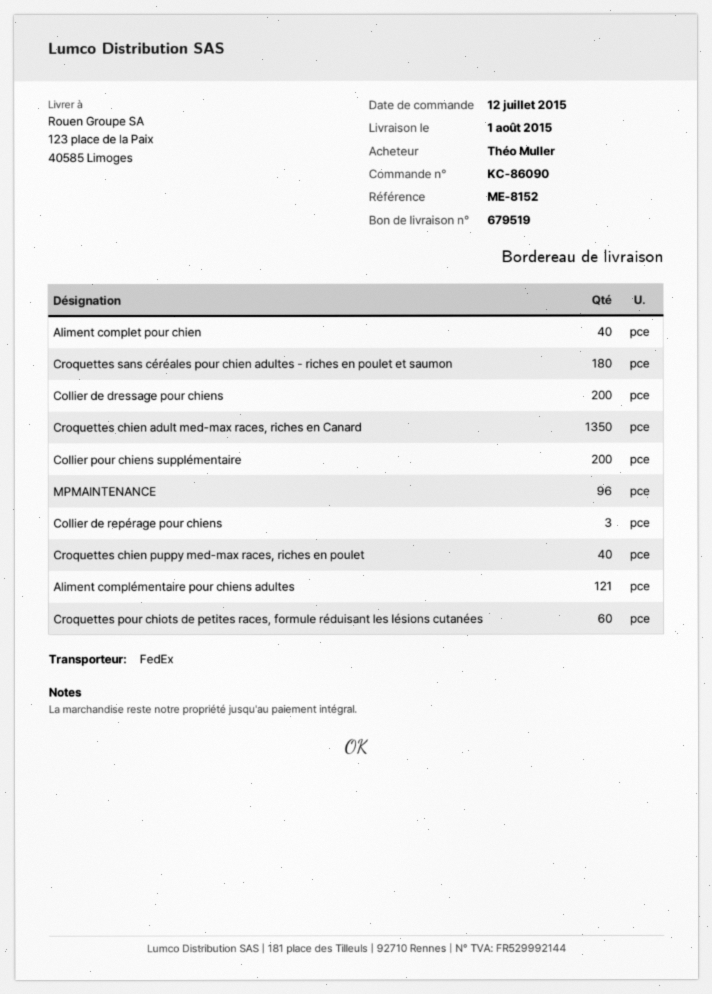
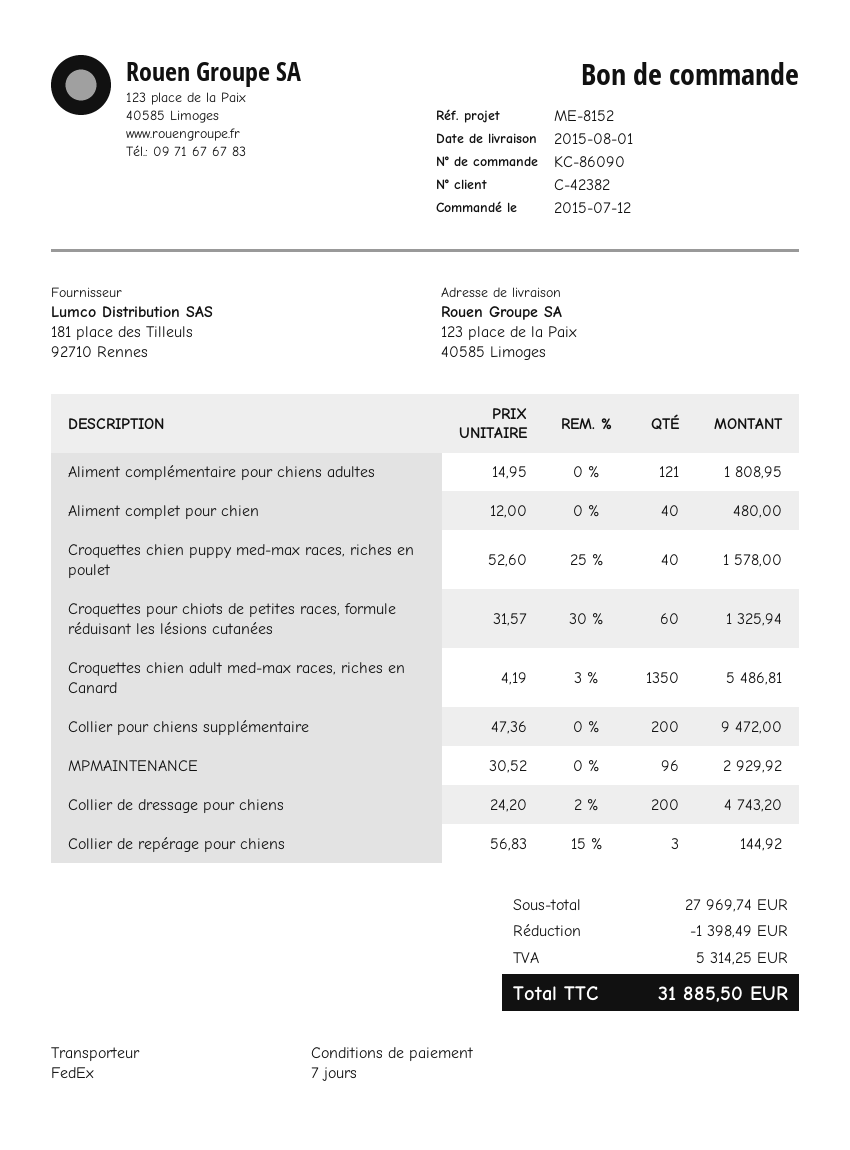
Croquettes sans céréales pour chien adultes - riches en poulet et saumon: 180 -> none

